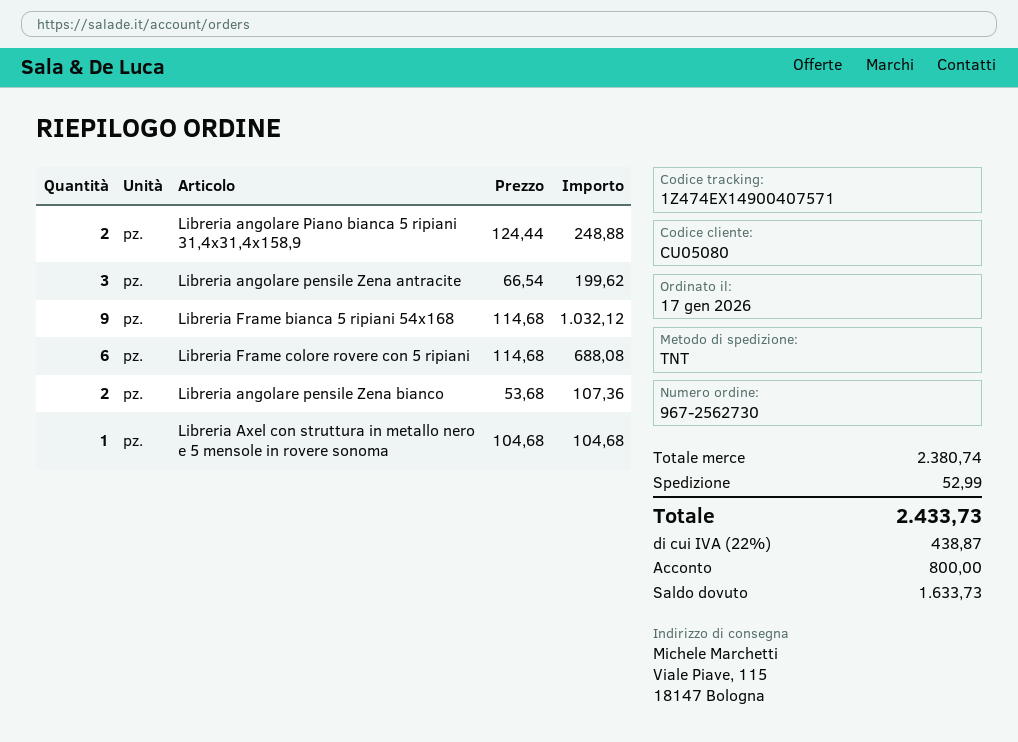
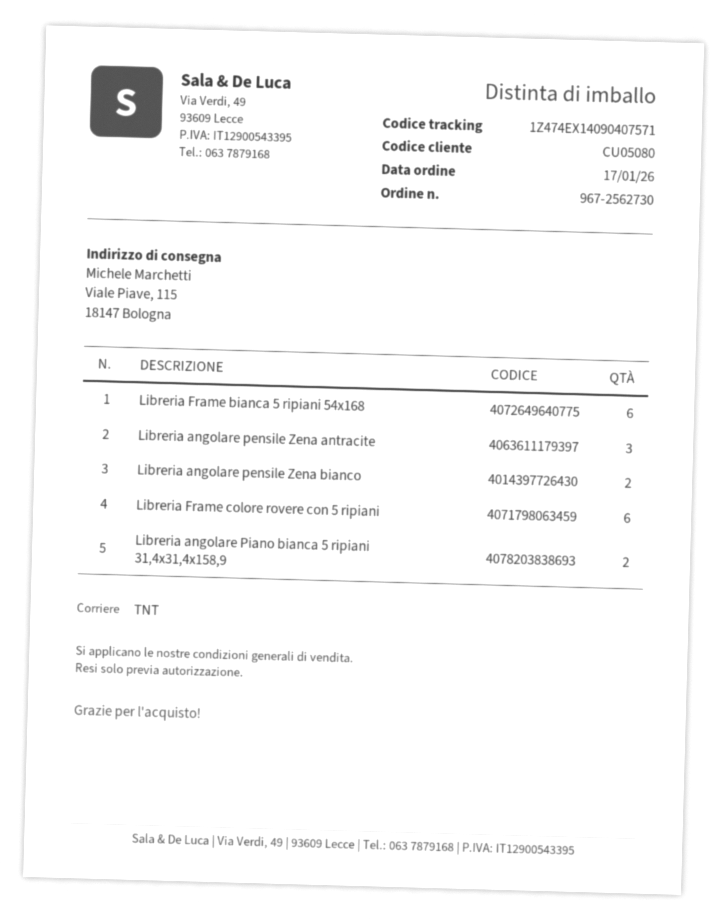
tracking number: 1Z474EX14900407571 -> 1Z474EX14090407571
Libreria Frame bianca 5 ripiani 54x168: 9 -> 6
Libreria Axel con struttura in metallo nero e 5 mensole in rovere sonoma: 1 -> none

